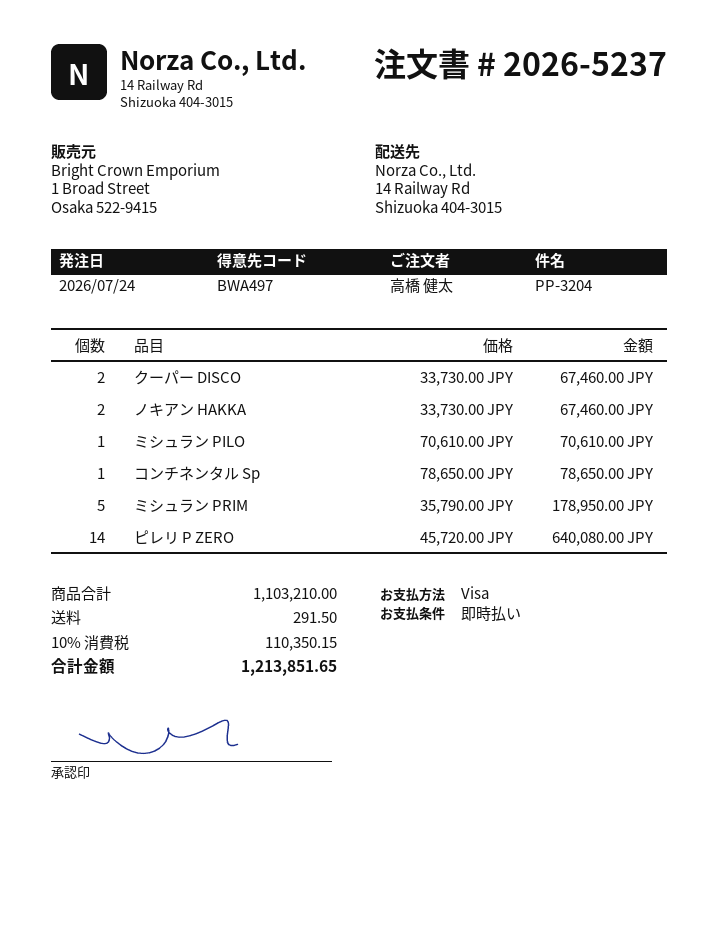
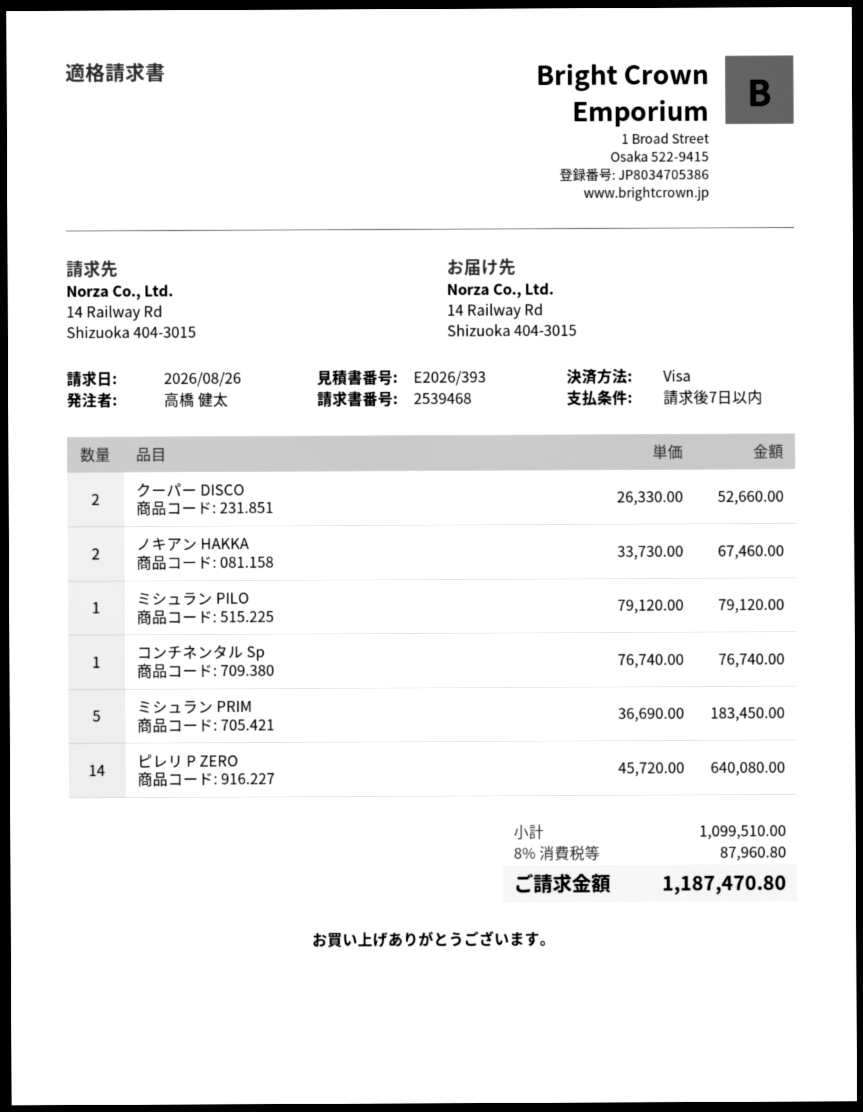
payment terms: on receipt -> 7 days
クーパー DISCO: 2 x 33730.00 = 67460.00 -> 2 x 26330.00 = 52660.00
ミシュラン PILO: 1 x 70610.00 = 70610.00 -> 1 x 79120.00 = 79120.00
コンチネンタル Sp: 1 x 78650.00 = 78650.00 -> 1 x 76740.00 = 76740.00
ミシュラン PRIM: 5 x 35790.00 = 178950.00 -> 5 x 36690.00 = 183450.00
subtotal: 1103210.00 -> 1099510.00
shipping: 291.50 -> none
tax: 10% = 110350.15 -> 8% = 87960.80
total: 1213851.65 -> 1187470.80

